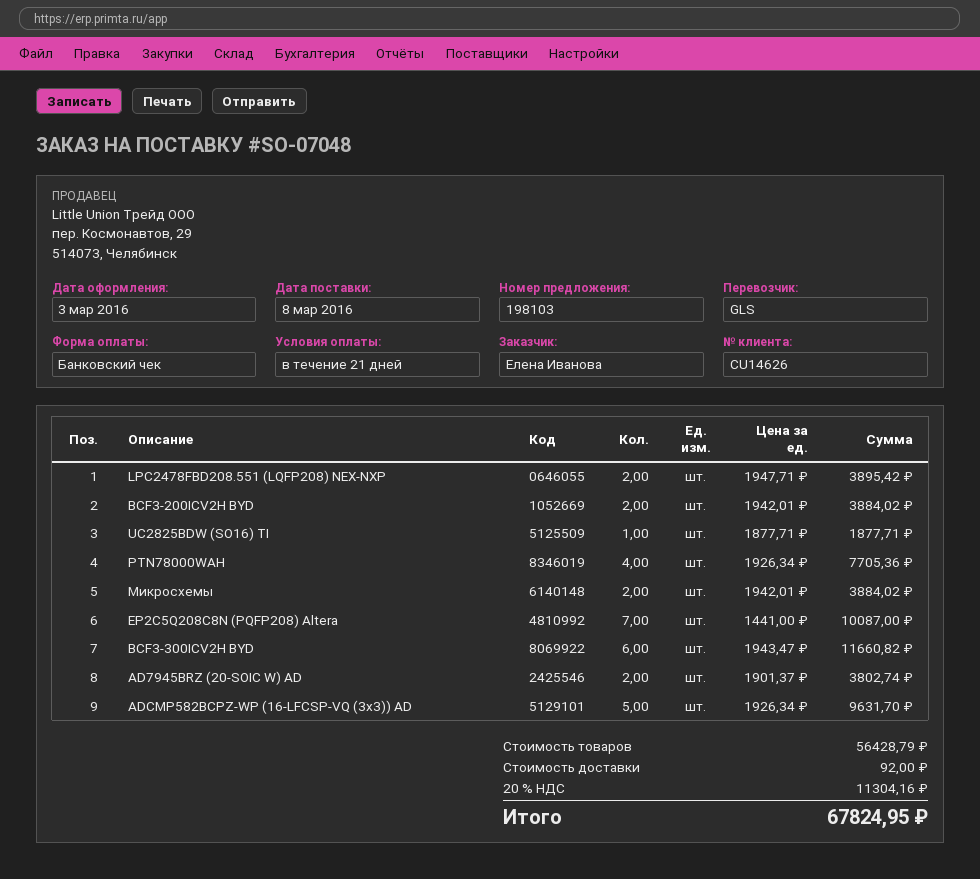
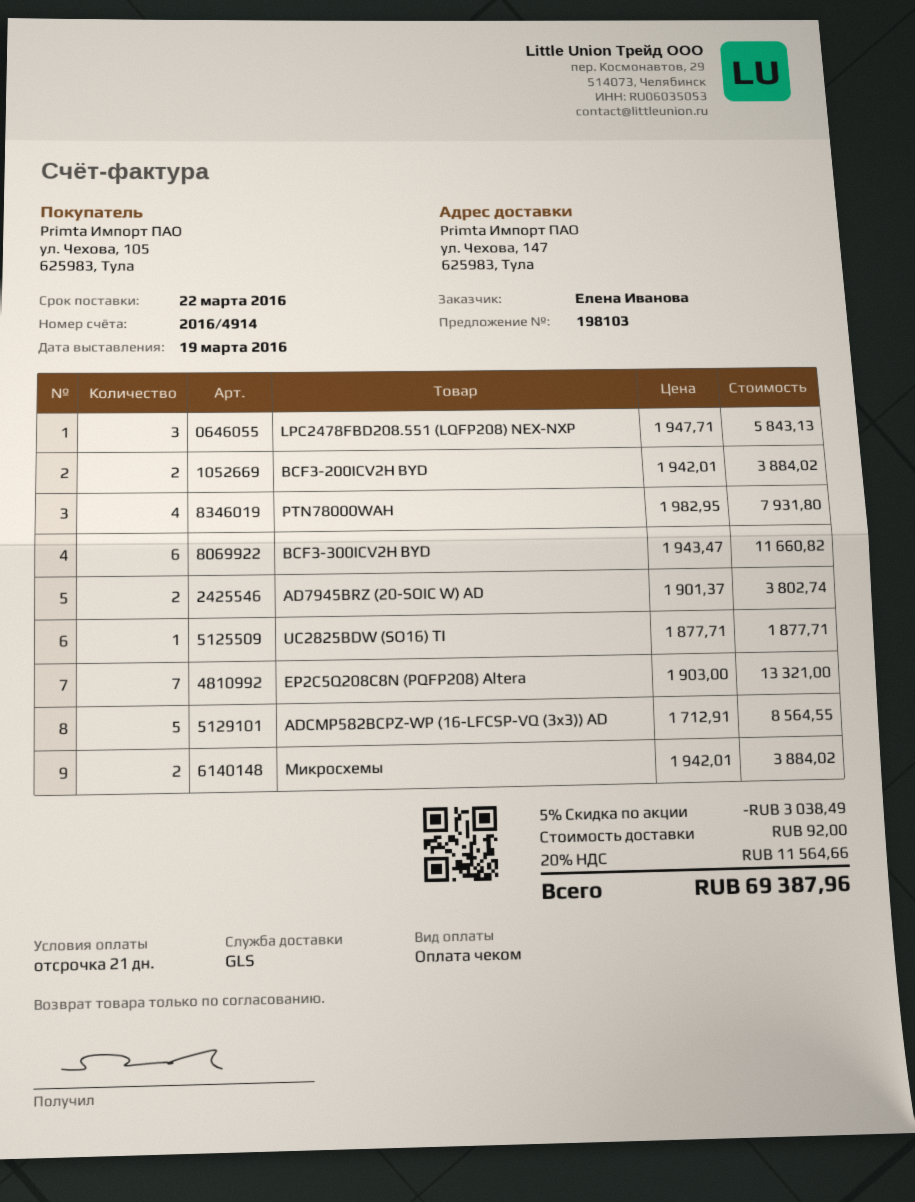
delivery date: 2016-03-08 -> 2016-03-22
LPC2478FBD208.551 (LQFP208) NEX-NXP: 2 x 1947.71 = 3895.42 -> 3 x 1947.71 = 5843.13
PTN78000WAH: 4 x 1926.34 = 7705.36 -> 4 x 1982.95 = 7931.80
EP2C5Q208C8N (PQFP208) Altera: 7 x 1441.00 = 10087.00 -> 7 x 1903.00 = 13321.00
ADCMP582BCPZ-WP (16-LFCSP-VQ (3x3)) AD: 5 x 1926.34 = 9631.70 -> 5 x 1712.91 = 8564.55
discount: none -> 5% = 3038.49
tax: 20% = 11304.16 -> 20% = 11564.66
total: 67824.95 -> 69387.96

